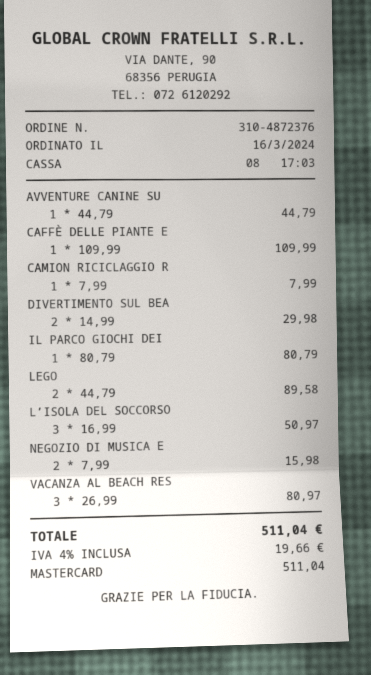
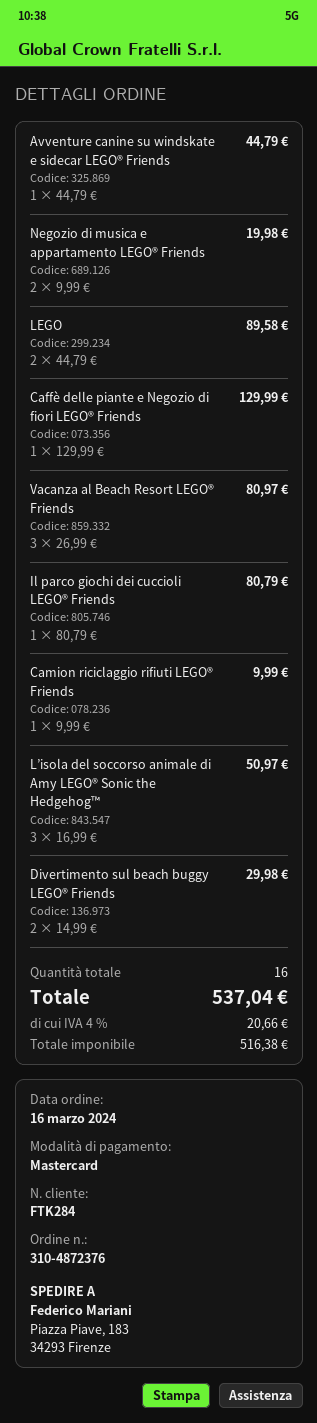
CAFFÈ DELLE PIANTE E: 1 x 109.99 = 109.99 -> 1 x 129.99 = 129.99
CAMION RICICLAGGIO R: 1 x 7.99 = 7.99 -> 1 x 9.99 = 9.99
NEGOZIO DI MUSICA E: 2 x 7.99 = 15.98 -> 2 x 9.99 = 19.98
tax: 4% = 19.66 -> 4% = 20.66
total: 511.04 -> 537.04

